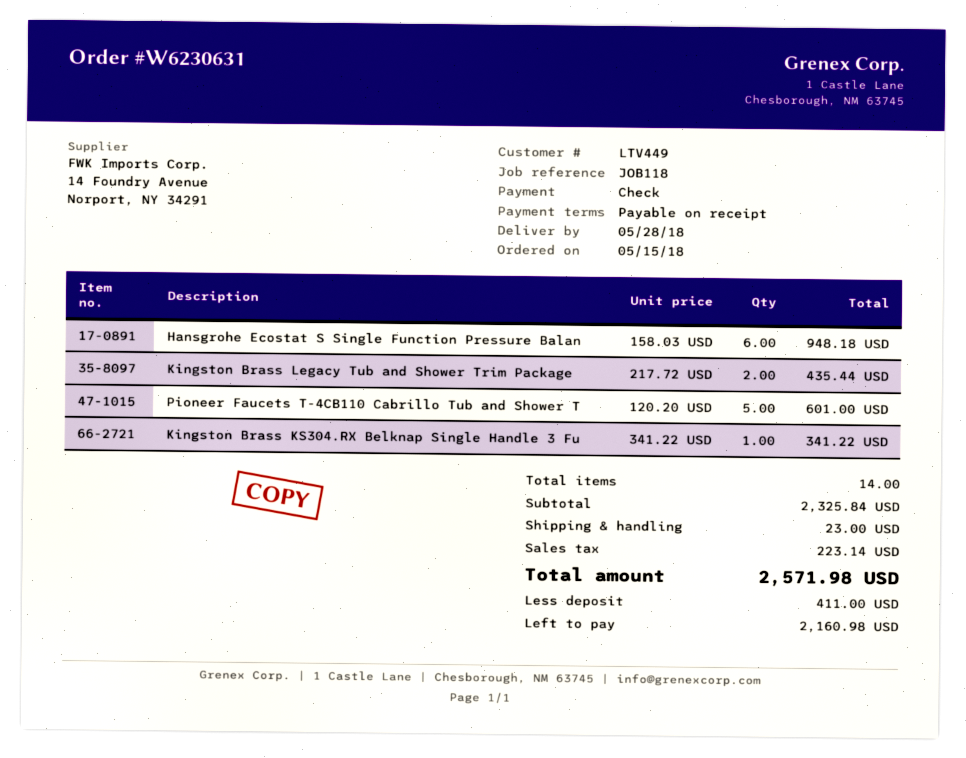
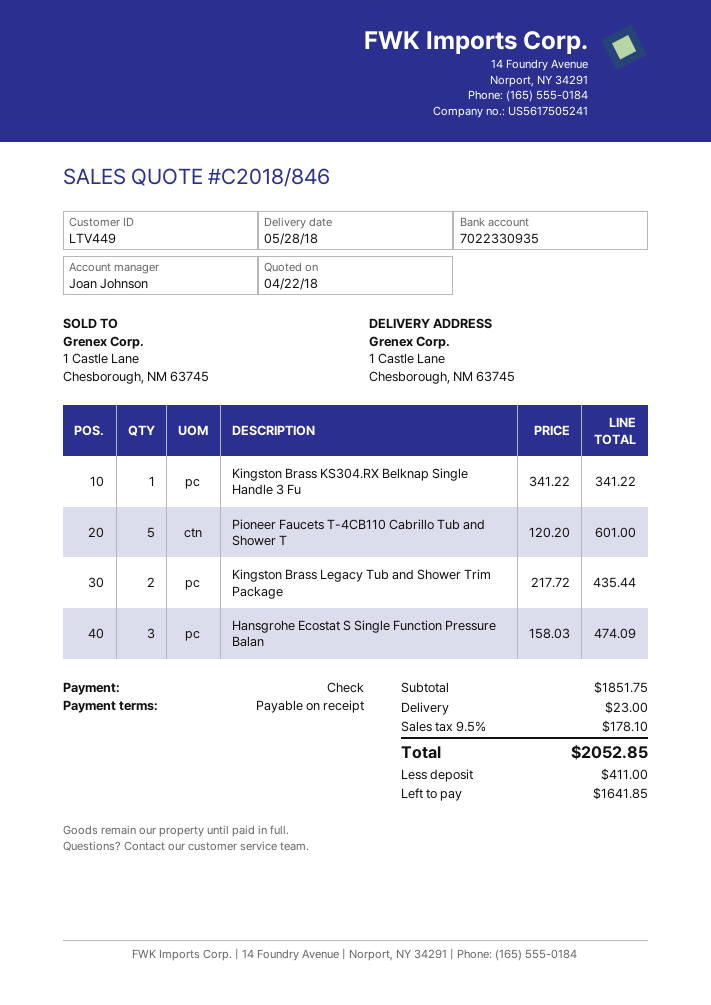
Hansgrohe Ecostat S Single Function Pressure Balan: 6 x 158.03 = 948.18 -> 3 x 158.03 = 474.09
subtotal: 2325.84 -> 1851.75
tax: 223.14 -> 178.10
total: 2571.98 -> 2052.85
balance: 2160.98 -> 1641.85

